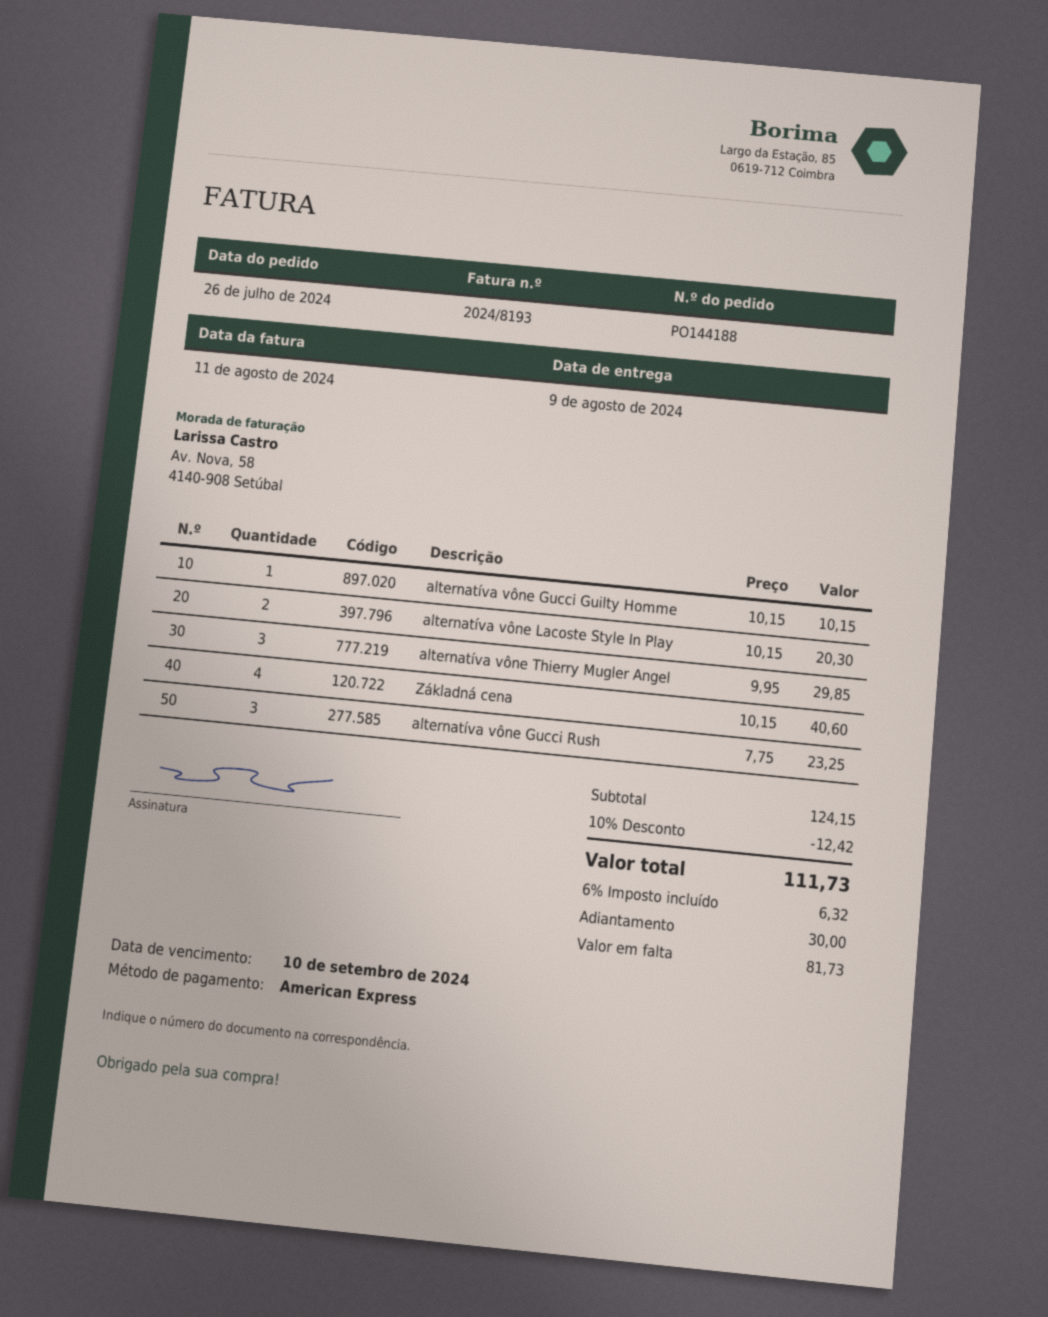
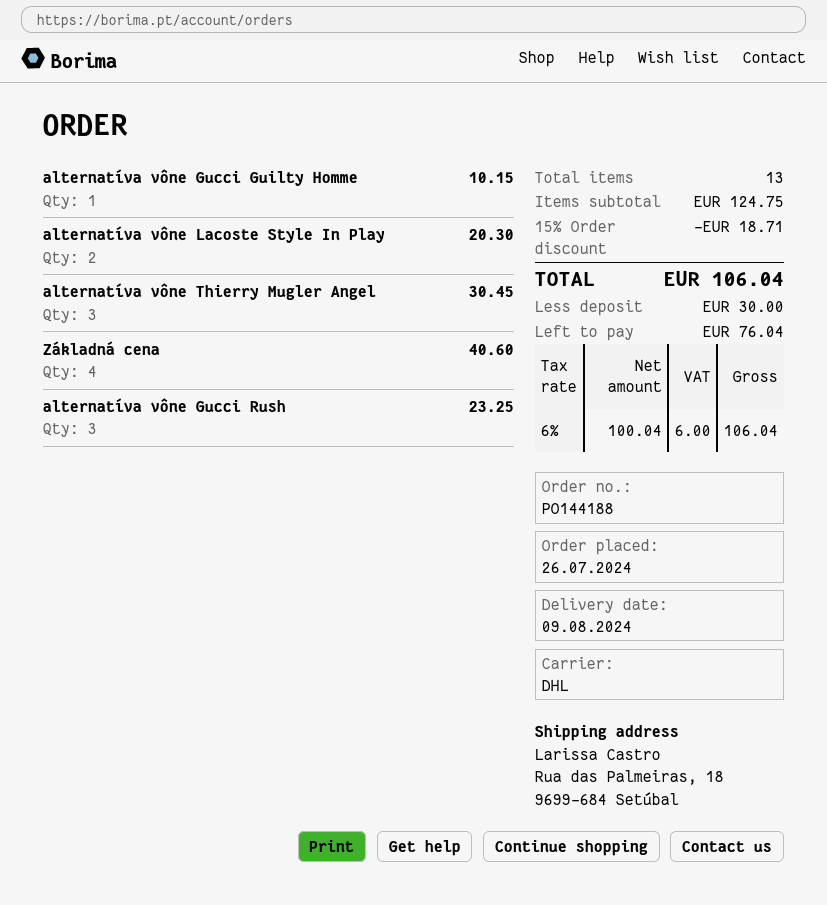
alternatíva vône Thierry Mugler Angel: 3 for 29.85 -> 3 for 30.45
subtotal: 124.15 -> 124.75
discount: 10% = 12.42 -> 15% = 18.71
tax: 6% = 6.32 -> 6% = 6.00
total: 111.73 -> 106.04
balance: 81.73 -> 76.04

